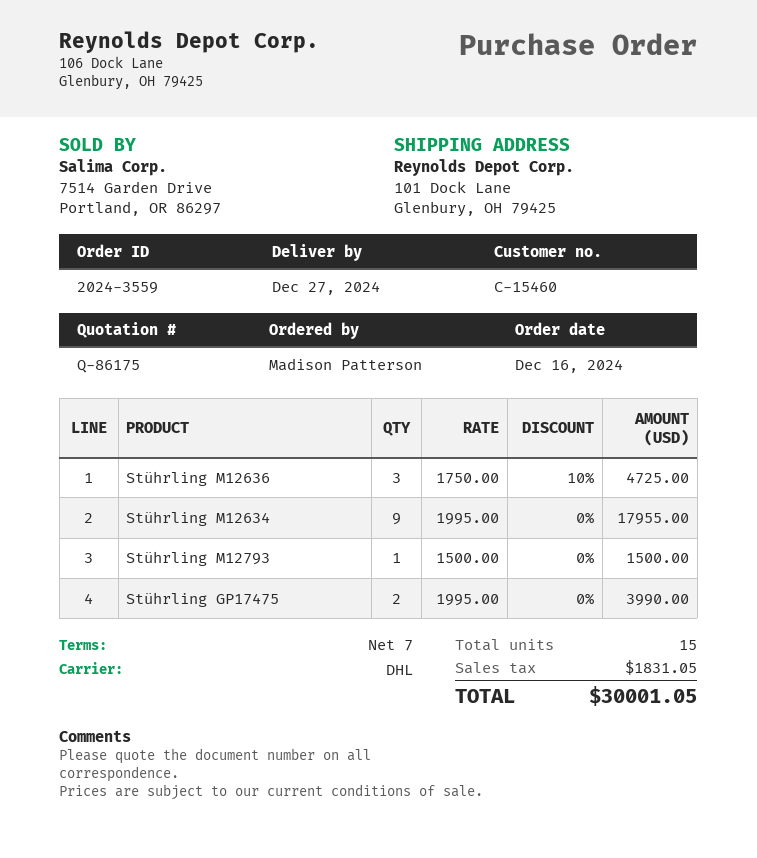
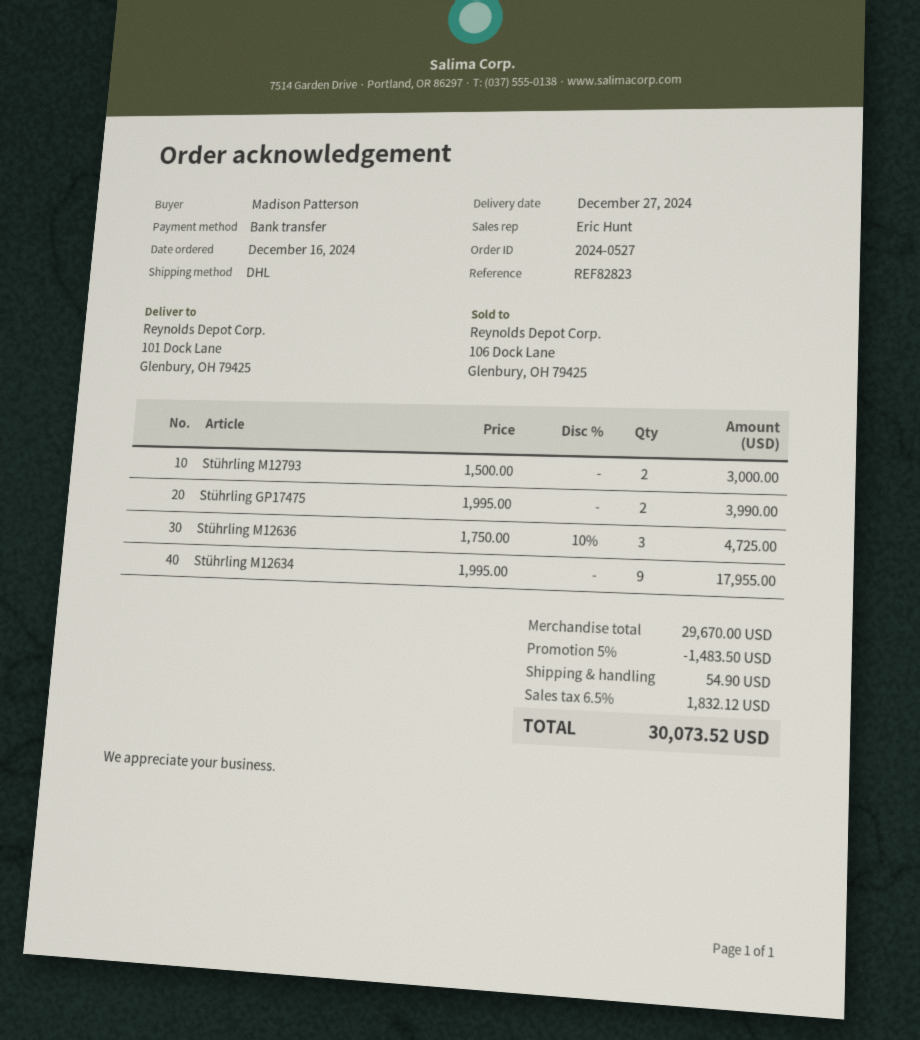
order number: 2024-3559 -> 2024-0527
Stührling M12793: 1 x 1500.00 = 1500.00 -> 2 x 1500.00 = 3000.00
discount: none -> 5% = 1483.50
shipping: none -> 54.90
tax: 1831.05 -> 1832.12
total: 30001.05 -> 30073.52

